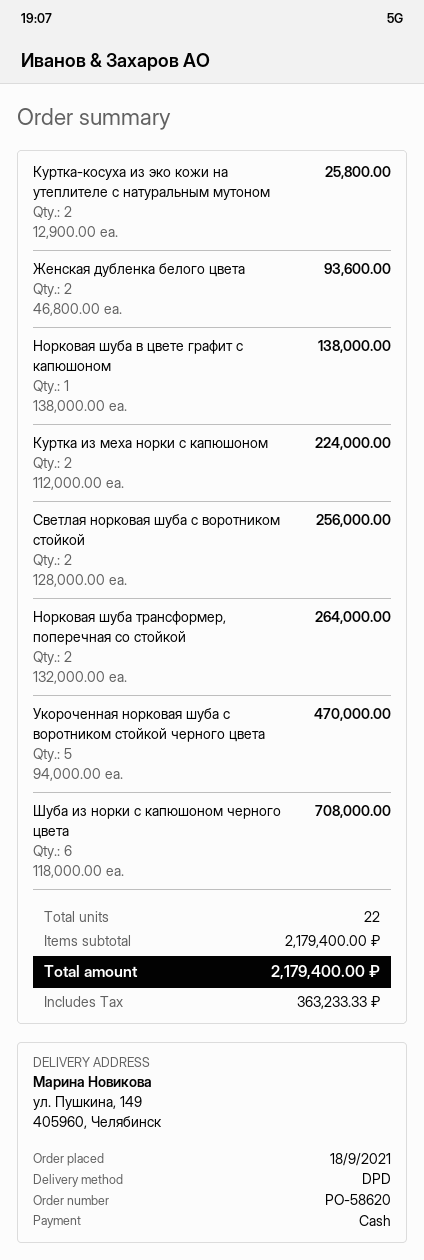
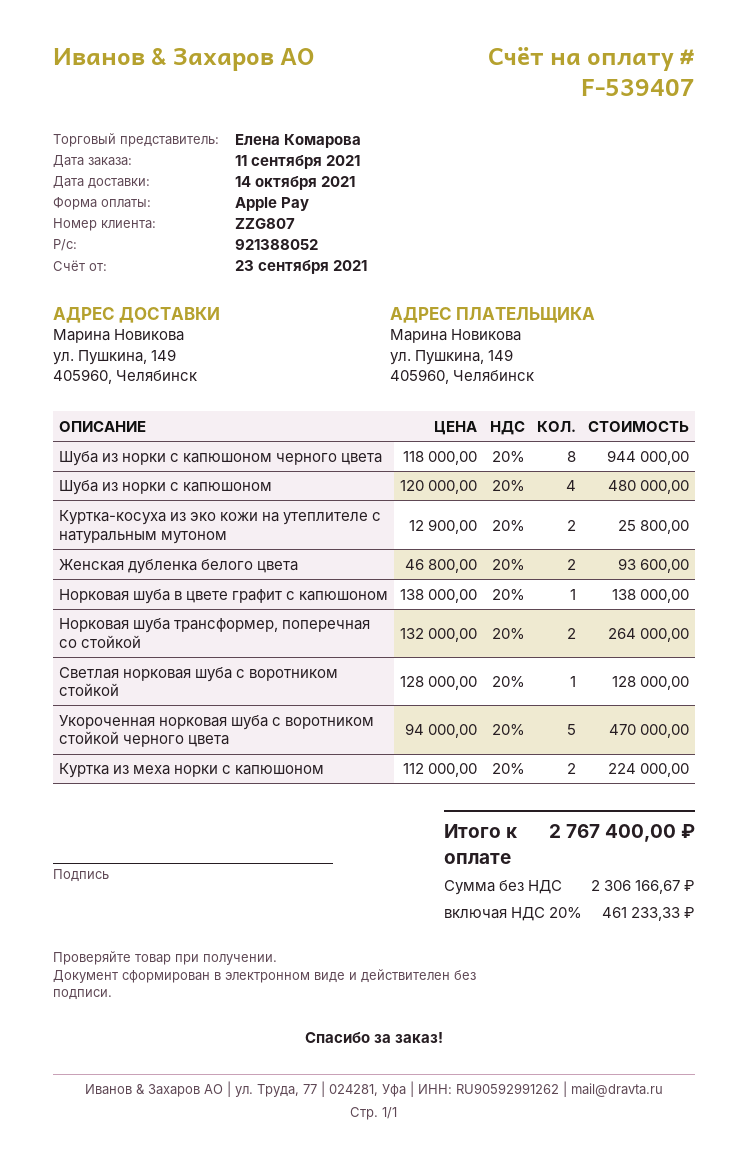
order date: 2021-09-18 -> 2021-09-11
payment method: cash -> Apple Pay
Светлая норковая шуба с воротником стойкой: 2 x 128000.00 = 256000.00 -> 1 x 128000.00 = 128000.00
Шуба из норки с капюшоном черного цвета: 6 x 118000.00 = 708000.00 -> 8 x 118000.00 = 944000.00
Шуба из норки с капюшоном: none -> 4 x 120000.00 = 480000.00
tax: 363233.33 -> 461233.33
total: 2179400.00 -> 2767400.00

